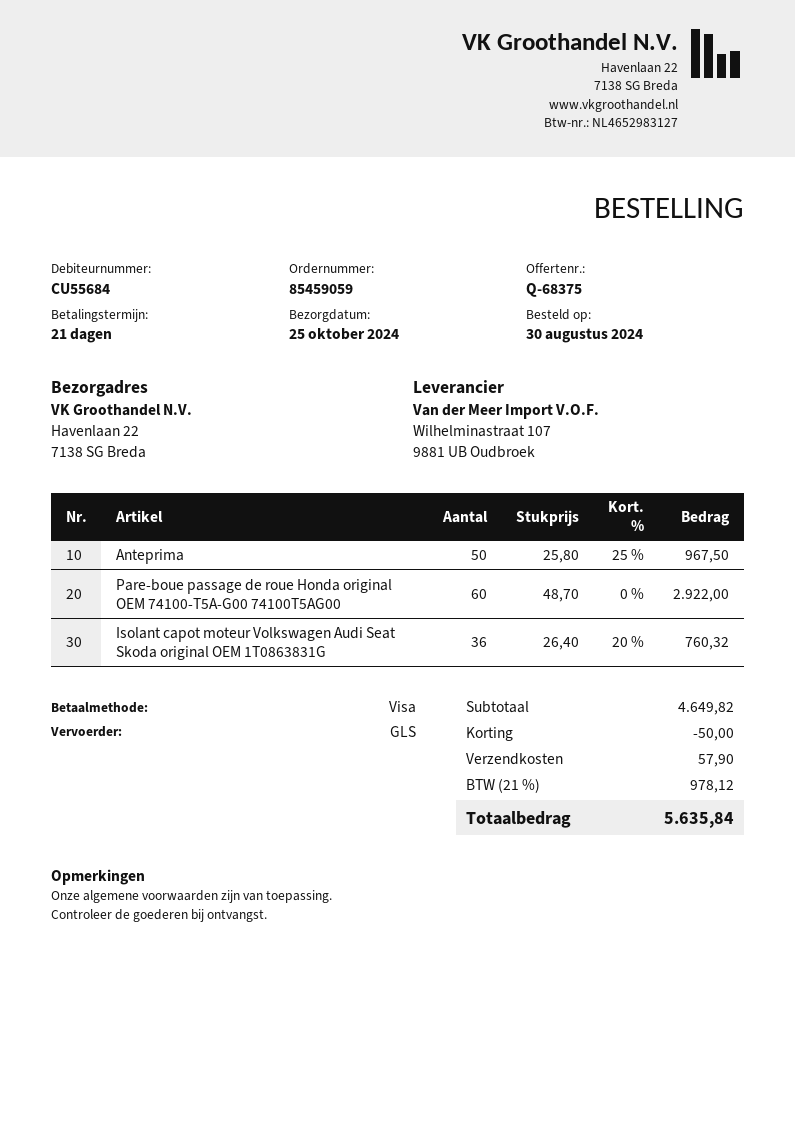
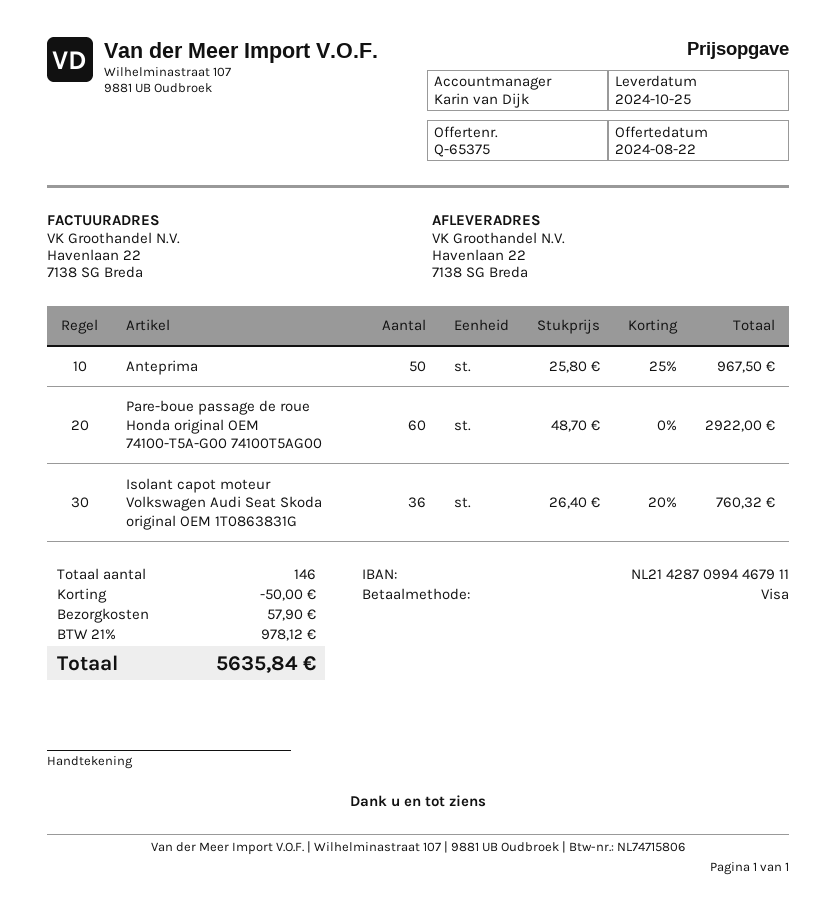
quote number: Q-68375 -> Q-65375

